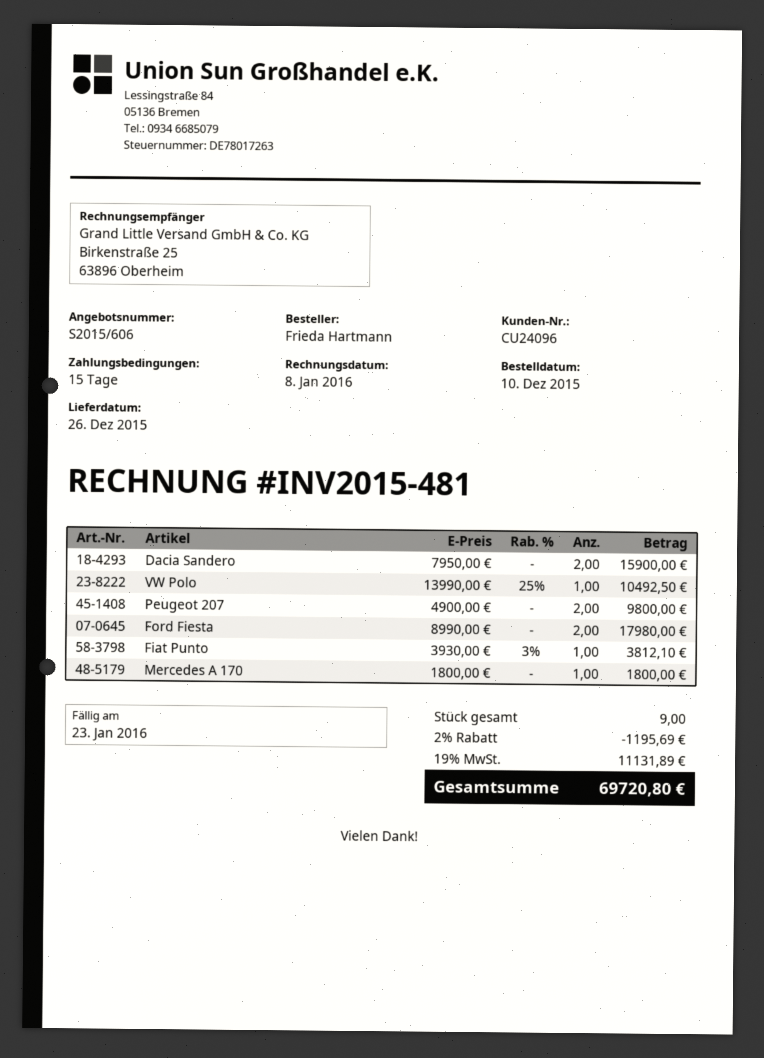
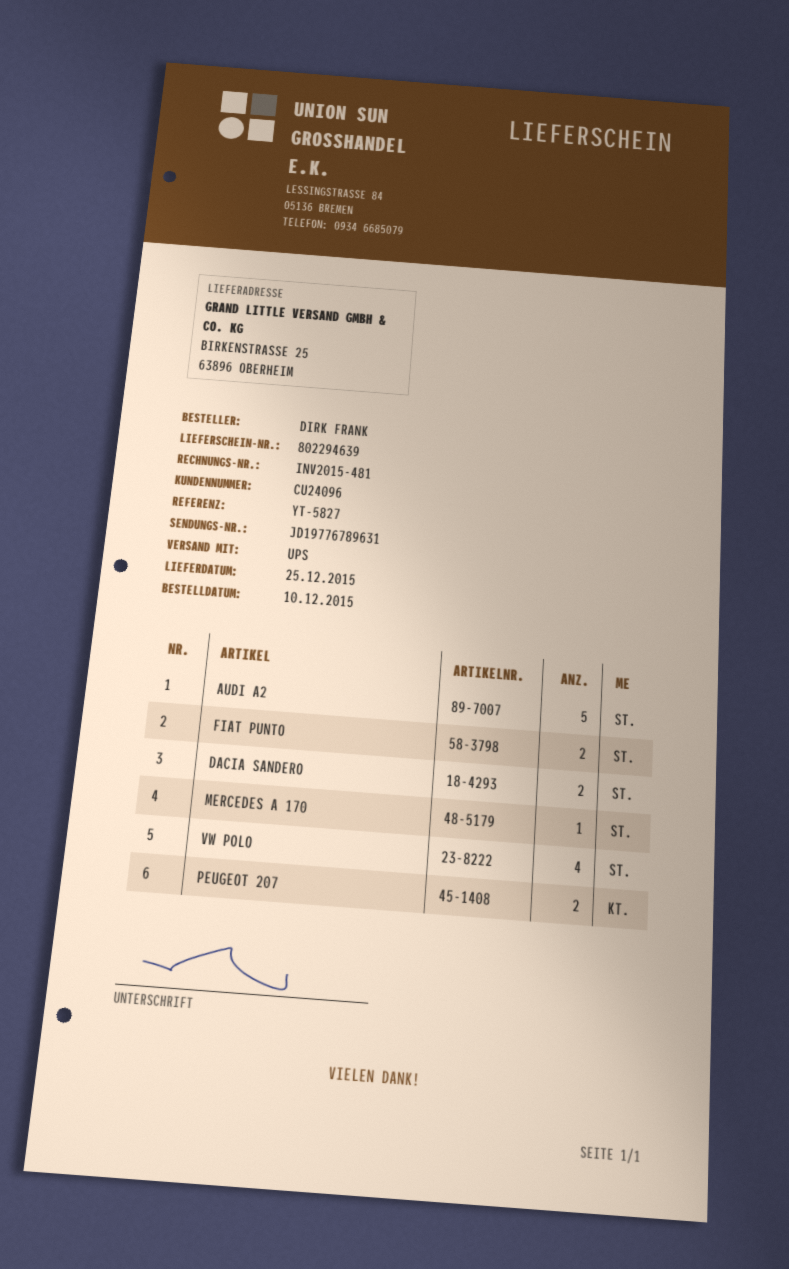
delivery date: 2015-12-26 -> 2015-12-25
ordered by: Frieda Hartmann -> DIRK FRANK
VW Polo: 1 -> 4
Ford Fiesta: 2 -> none
Fiat Punto: 1 -> 2
AUDI A2: none -> 5

